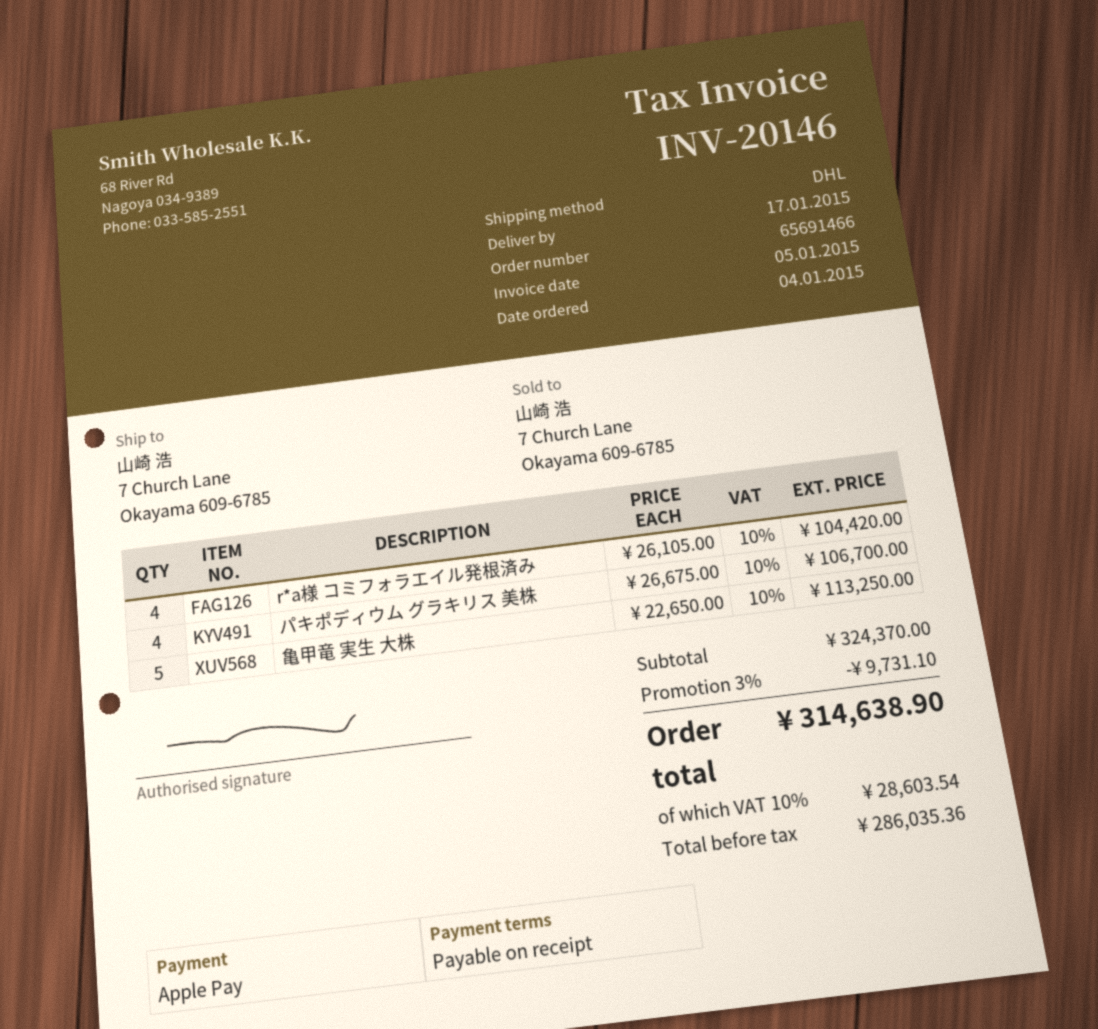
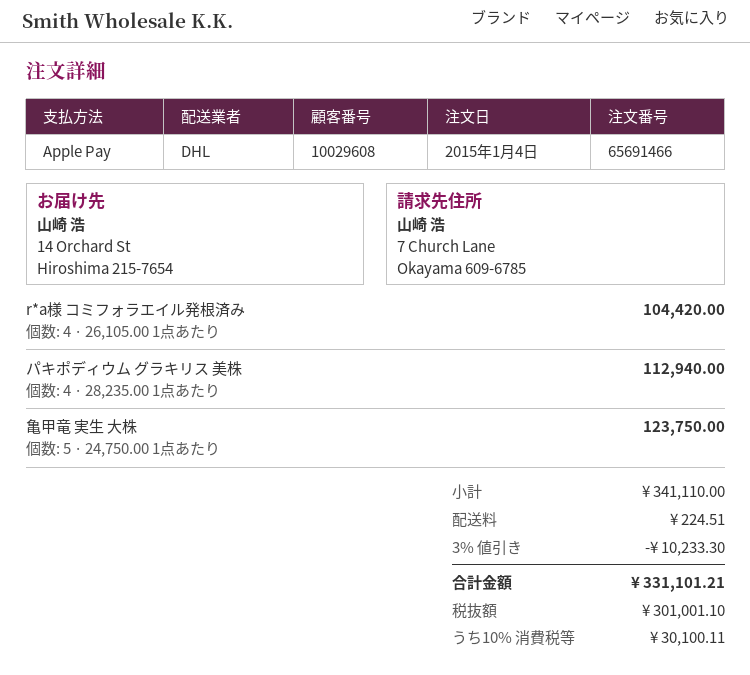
ship to: 7 Church Lane, Okayama 609-6785 -> 14 Orchard St, Hiroshima 215-7654
パキポディウム グラキリス 美株: 4 x 26675.00 = 106700.00 -> 4 x 28235.00 = 112940.00
亀甲竜 実生 大株: 5 x 22650.00 = 113250.00 -> 5 x 24750.00 = 123750.00
subtotal: 324370.00 -> 341110.00
discount: 3% = 9731.10 -> 3% = 10233.30
shipping: none -> 224.51
net: 286035.36 -> 301001.10
tax: 10% = 28603.54 -> 10% = 30100.11
total: 314638.90 -> 331101.21

